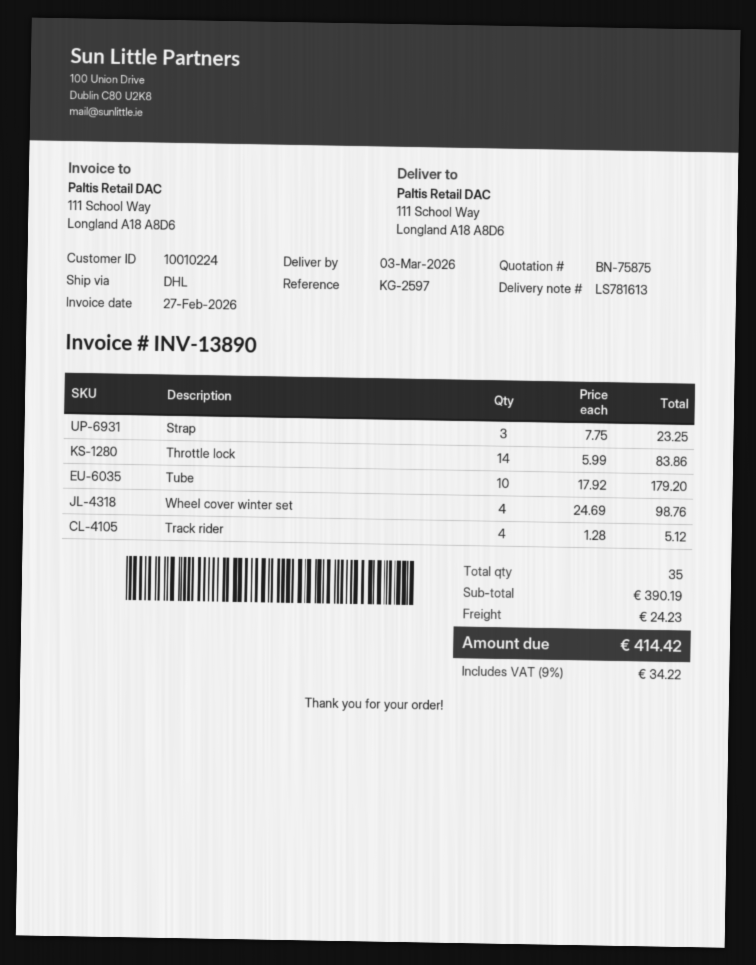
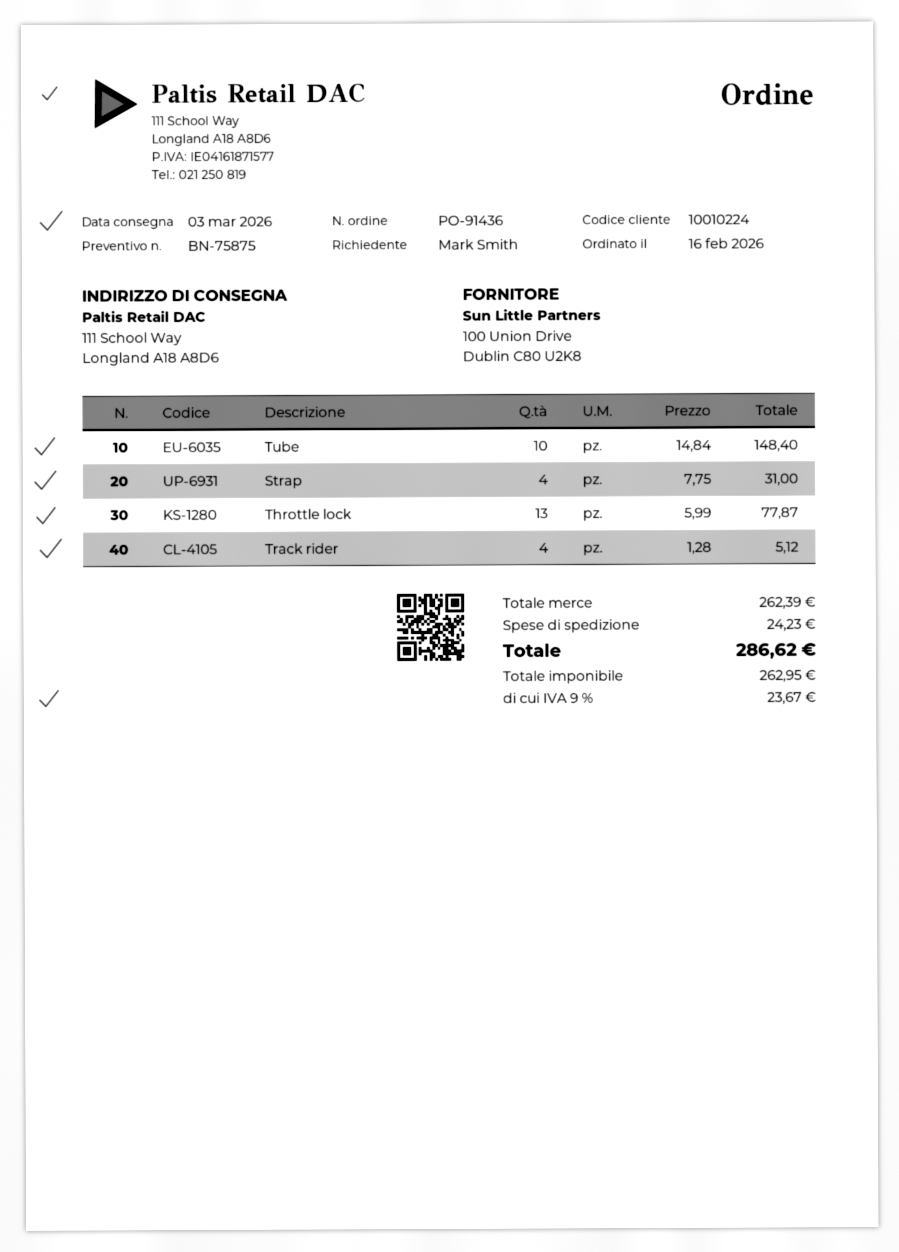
Strap: 3 x 7.75 = 23.25 -> 4 x 7.75 = 31.00
Throttle lock: 14 x 5.99 = 83.86 -> 13 x 5.99 = 77.87
Tube: 10 x 17.92 = 179.20 -> 10 x 14.84 = 148.40
Wheel cover winter set: 4 x 24.69 = 98.76 -> none
subtotal: 390.19 -> 262.39
tax: 9% = 34.22 -> 9% = 23.67
total: 414.42 -> 286.62

